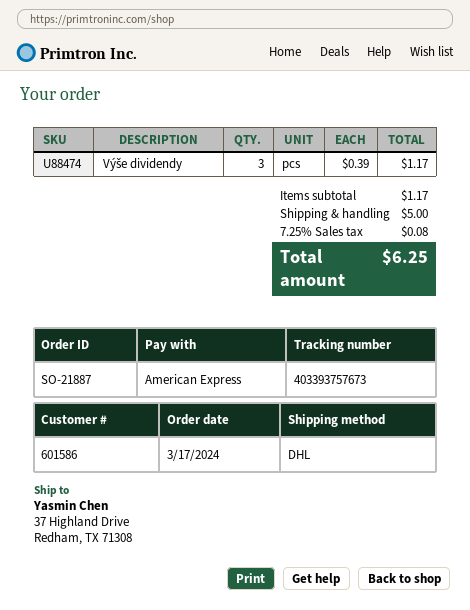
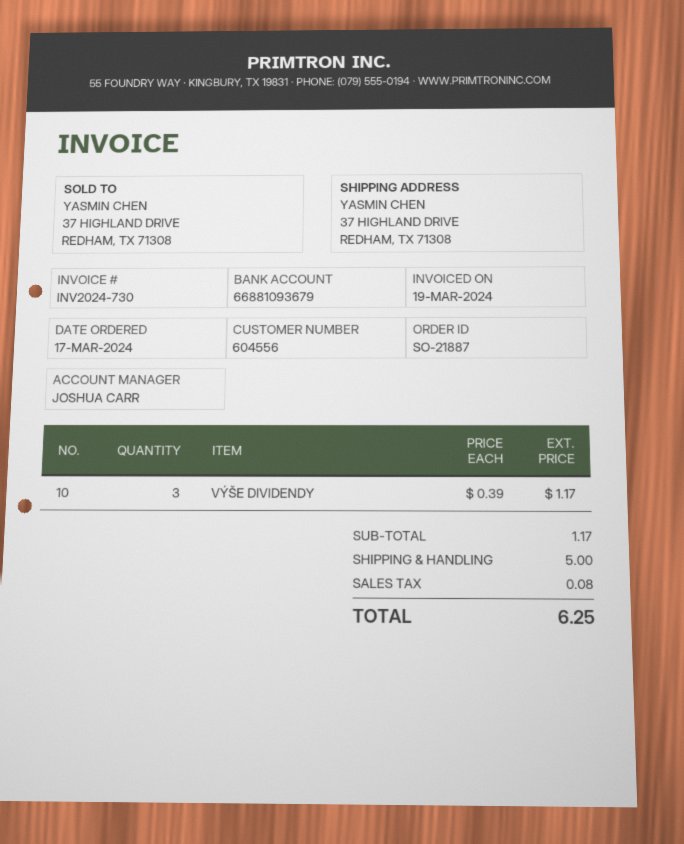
customer number: 601586 -> 604556

